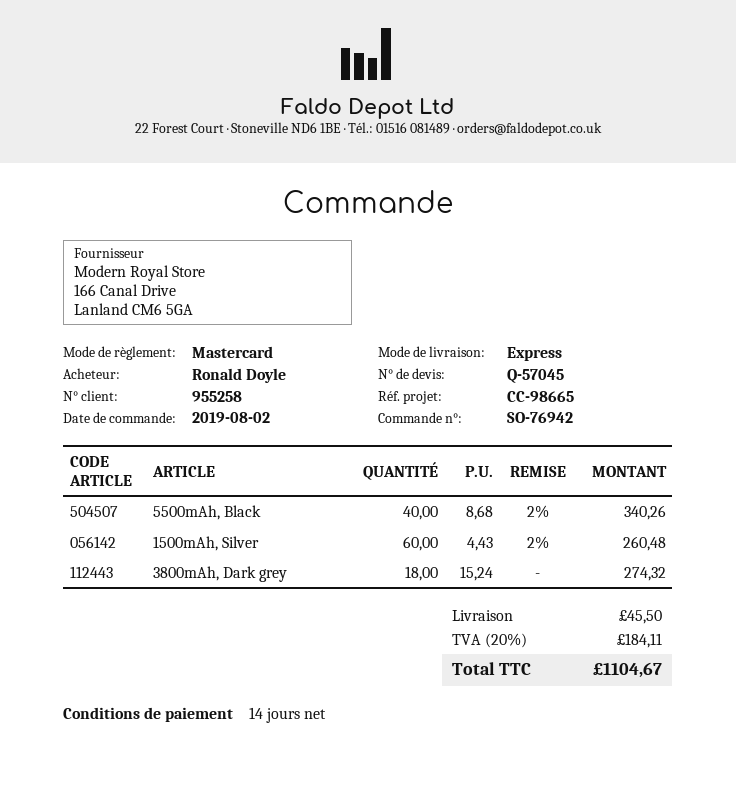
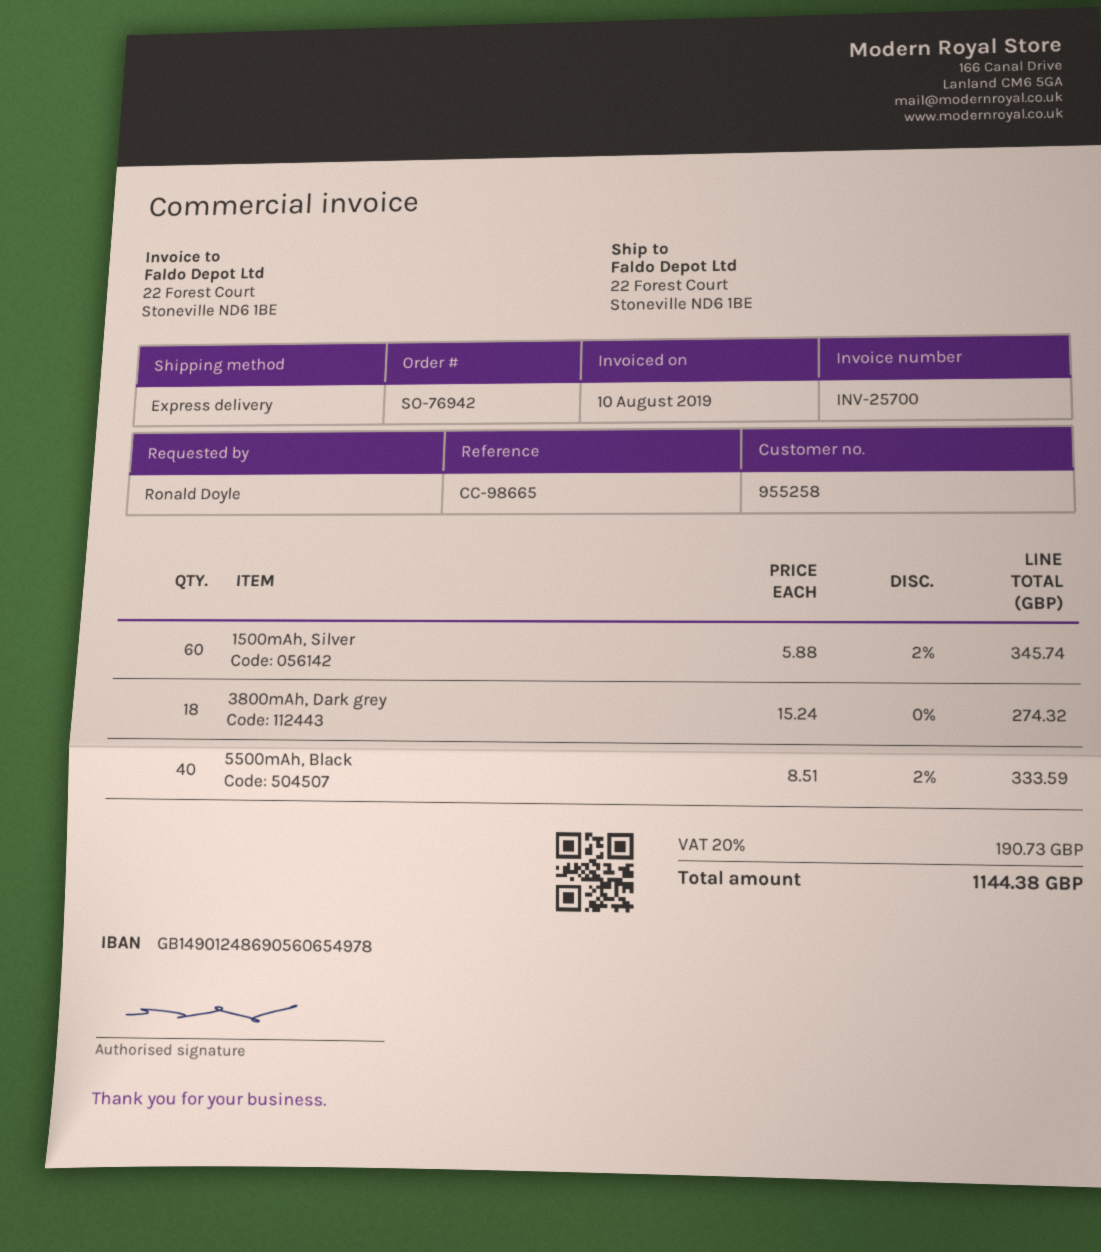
5500mAh, Black: 40 x 8.68 - 2% = 340.26 -> 40 x 8.51 - 2% = 333.59
1500mAh, Silver: 60 x 4.43 - 2% = 260.48 -> 60 x 5.88 - 2% = 345.74
shipping: 45.50 -> none
tax: 20% = 184.11 -> 20% = 190.73
total: 1104.67 -> 1144.38

